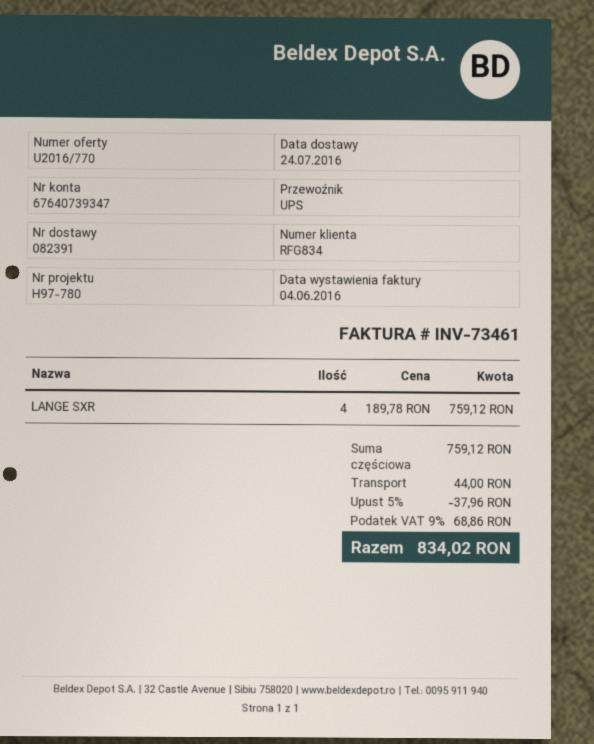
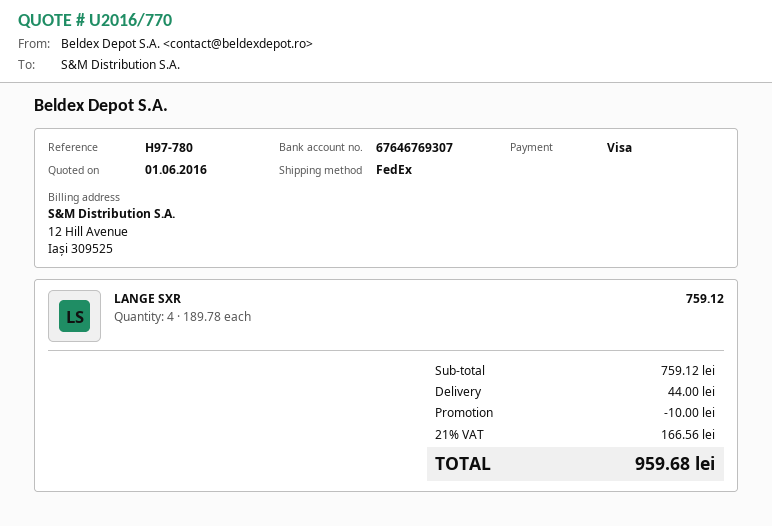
bank account: 67640739347 -> 67646769307
shipping method: UPS -> FedEx
discount: 37.96 -> 10.00
tax: 9% = 68.86 -> 21% = 166.56
total: 834.02 -> 959.68

